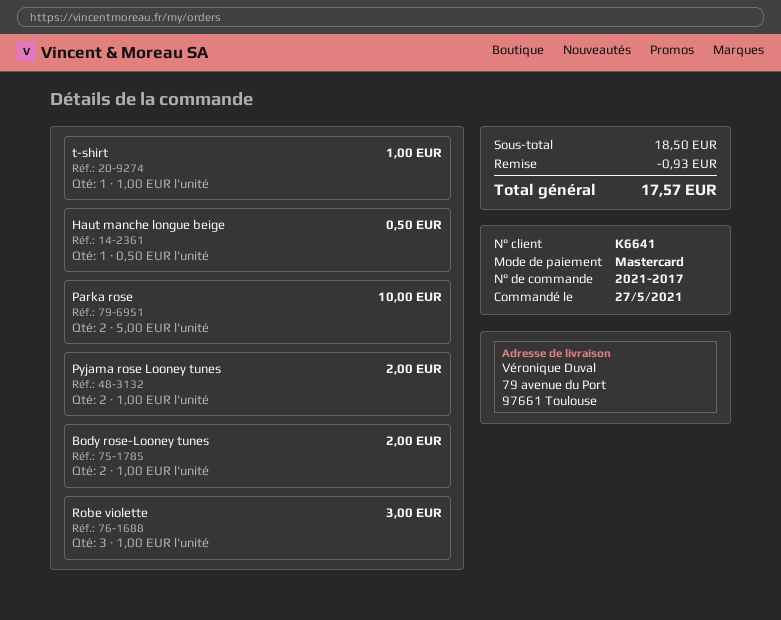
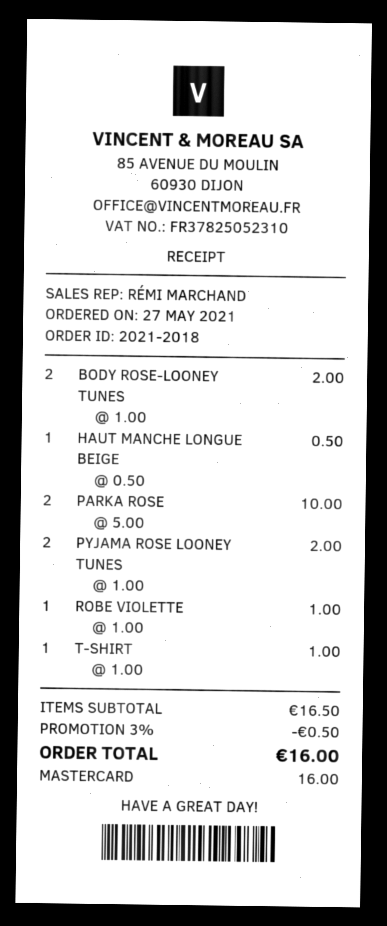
order number: 2021-2017 -> 2021-2018
Robe violette: 3 x 1.00 = 3.00 -> 1 x 1.00 = 1.00
subtotal: 18.50 -> 16.50
discount: 0.93 -> 0.50
total: 17.57 -> 16.00

